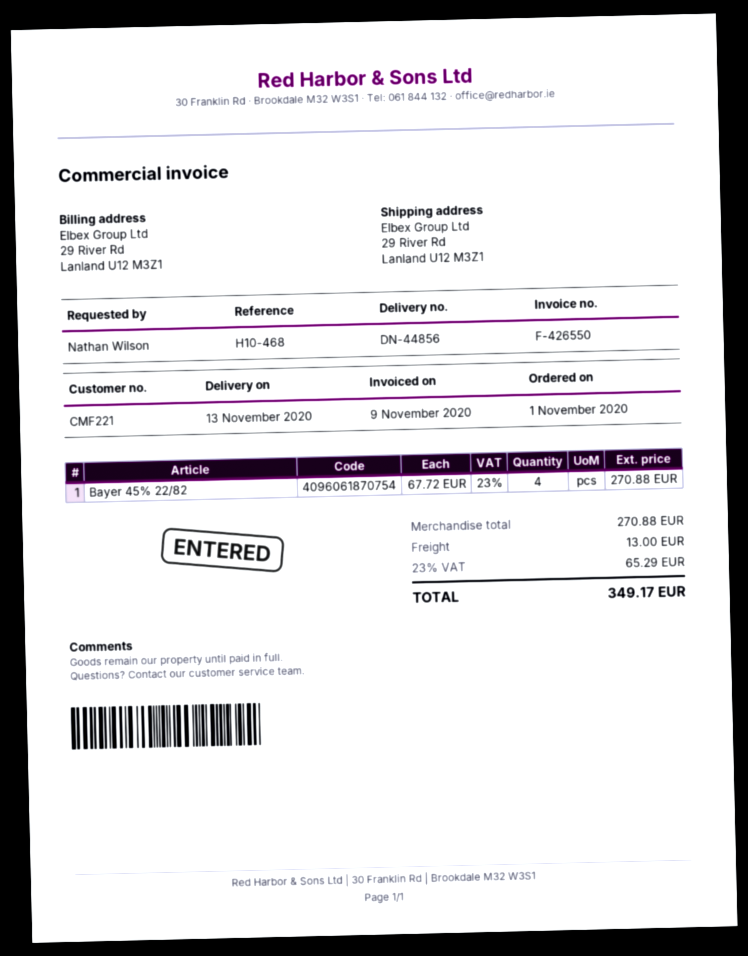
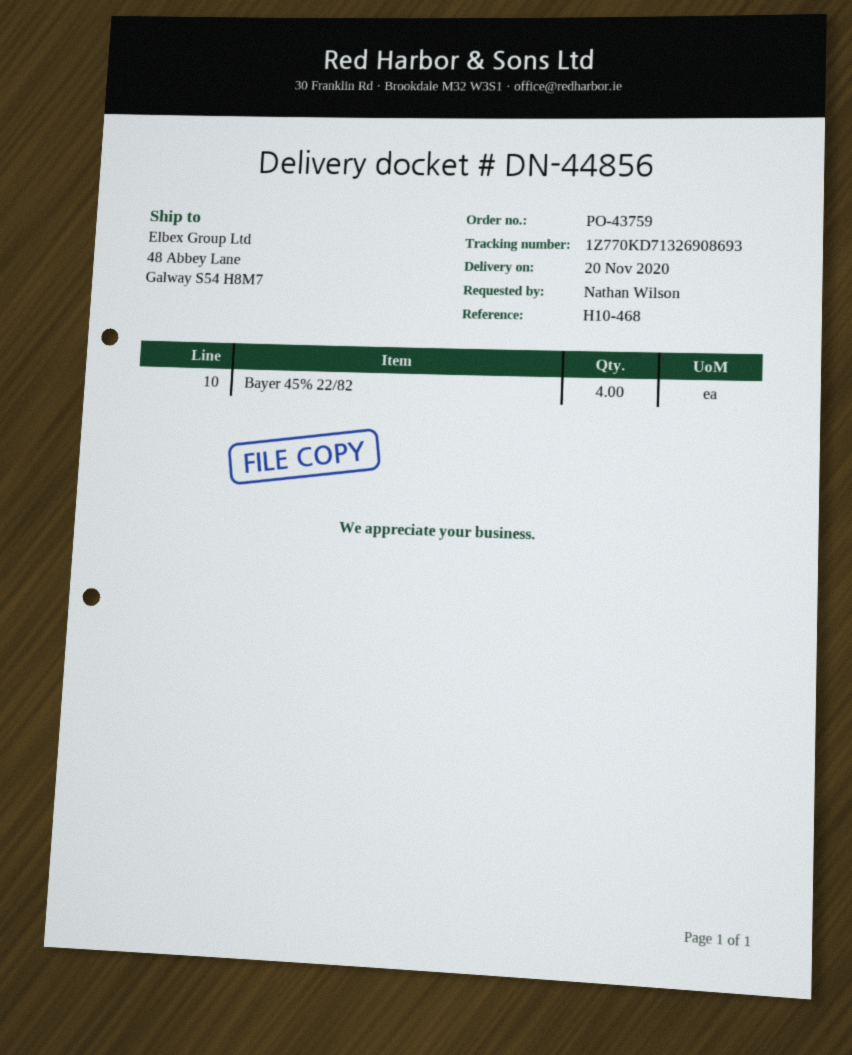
delivery date: 2020-11-13 -> 2020-11-20
ship to: 29 River Rd, Lanland U12 M3Z1 -> 48 Abbey Lane, Galway S54 H8M7

